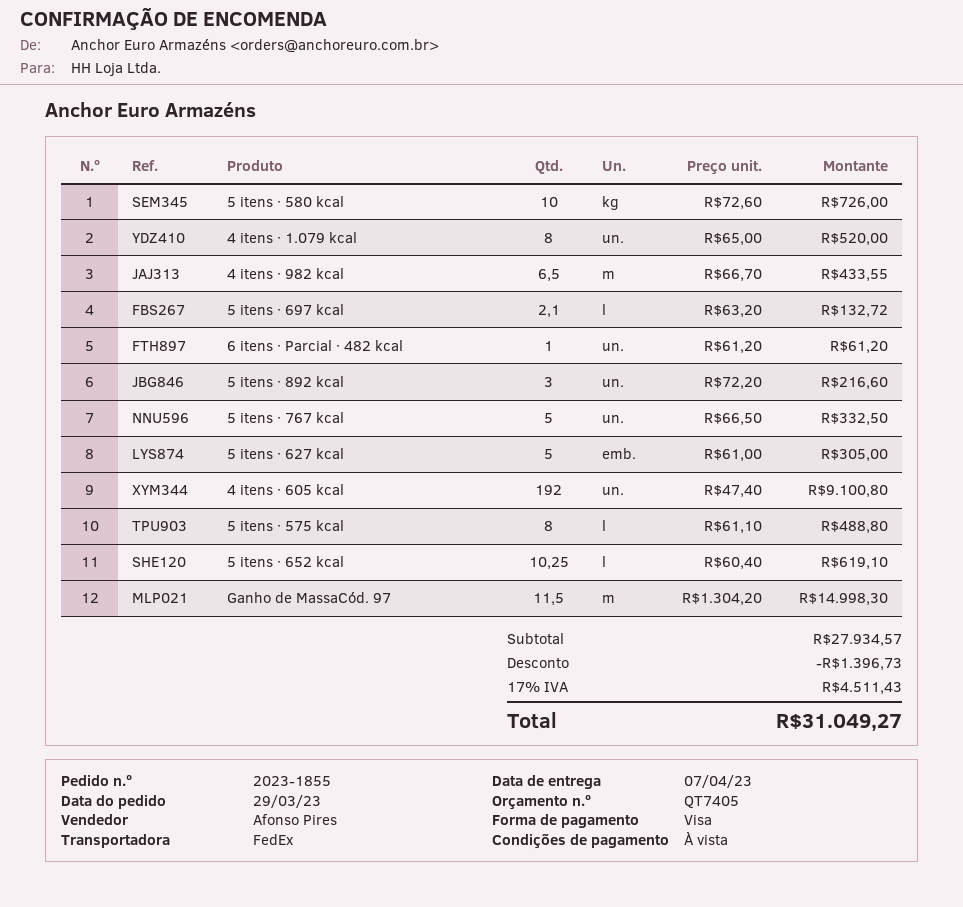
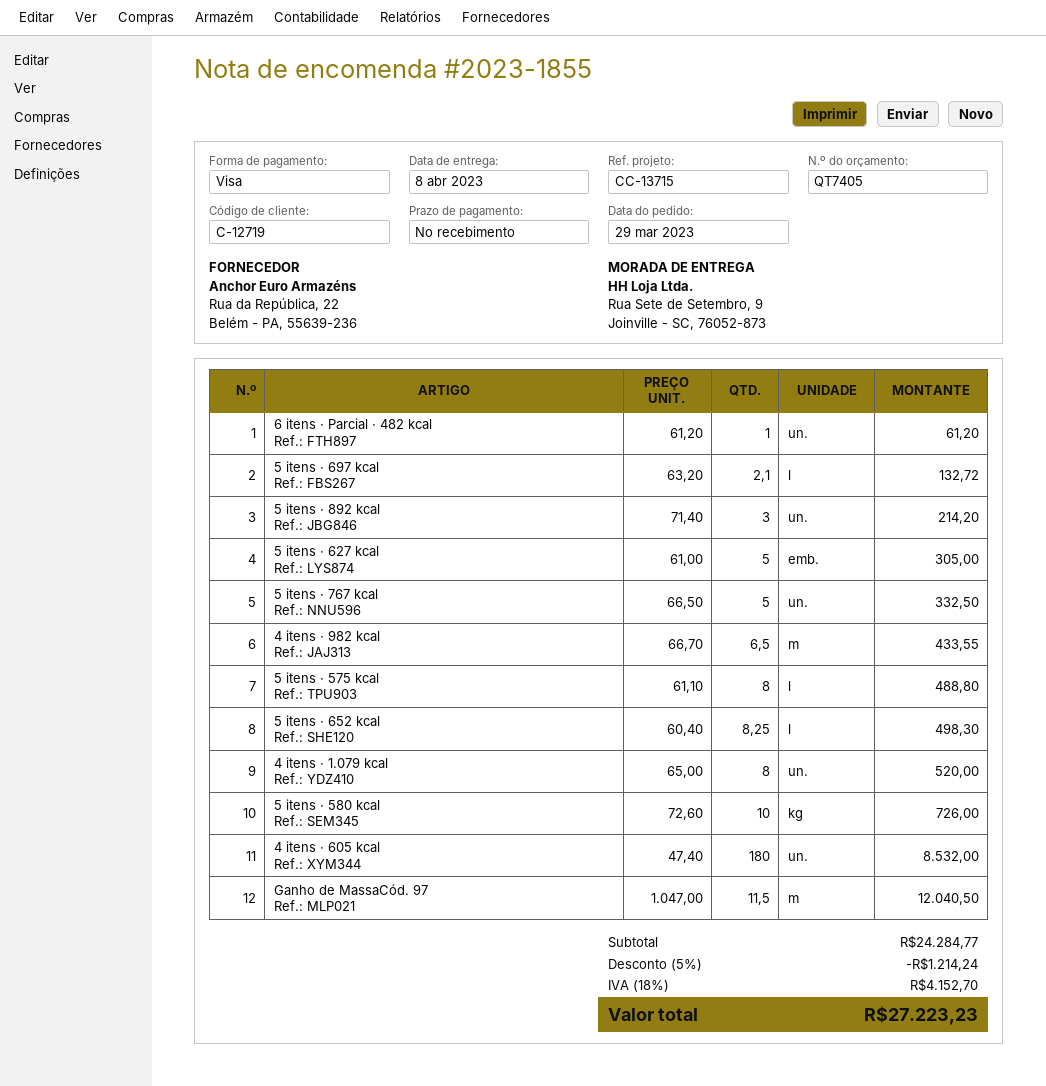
delivery date: 2023-04-07 -> 2023-04-08
5 itens · 892 kcal: 3 x 72.20 = 216.60 -> 3 x 71.40 = 214.20
4 itens · 605 kcal: 192 x 47.40 = 9100.80 -> 180 x 47.40 = 8532.00
5 itens · 652 kcal: 10.25 x 60.40 = 619.10 -> 8.25 x 60.40 = 498.30
Ganho de MassaCód. 97: 11.5 x 1304.20 = 14998.30 -> 11.5 x 1047.00 = 12040.50
subtotal: 27934.57 -> 24284.77
discount: 1396.73 -> 1214.24
tax: 17% = 4511.43 -> 18% = 4152.70
total: 31049.27 -> 27223.23

